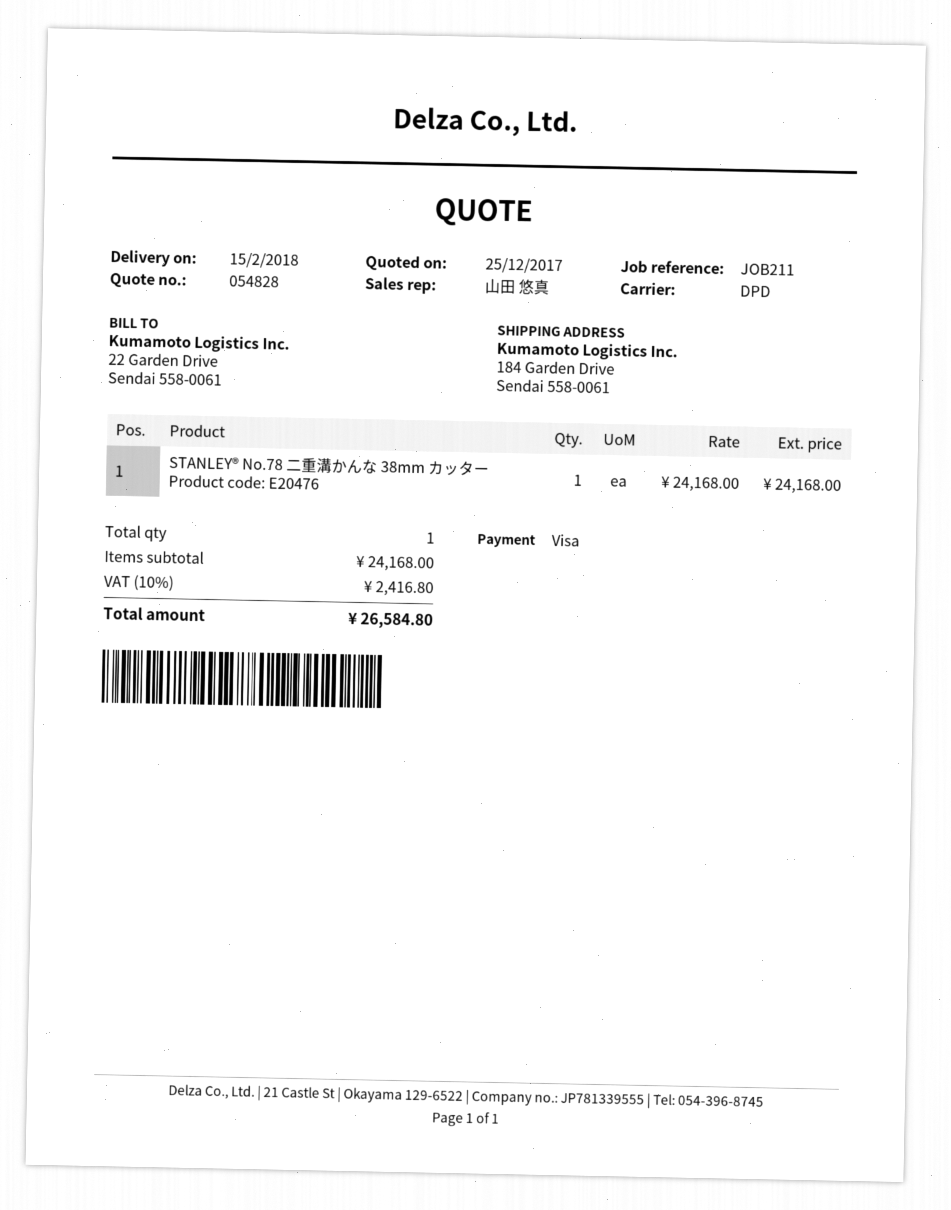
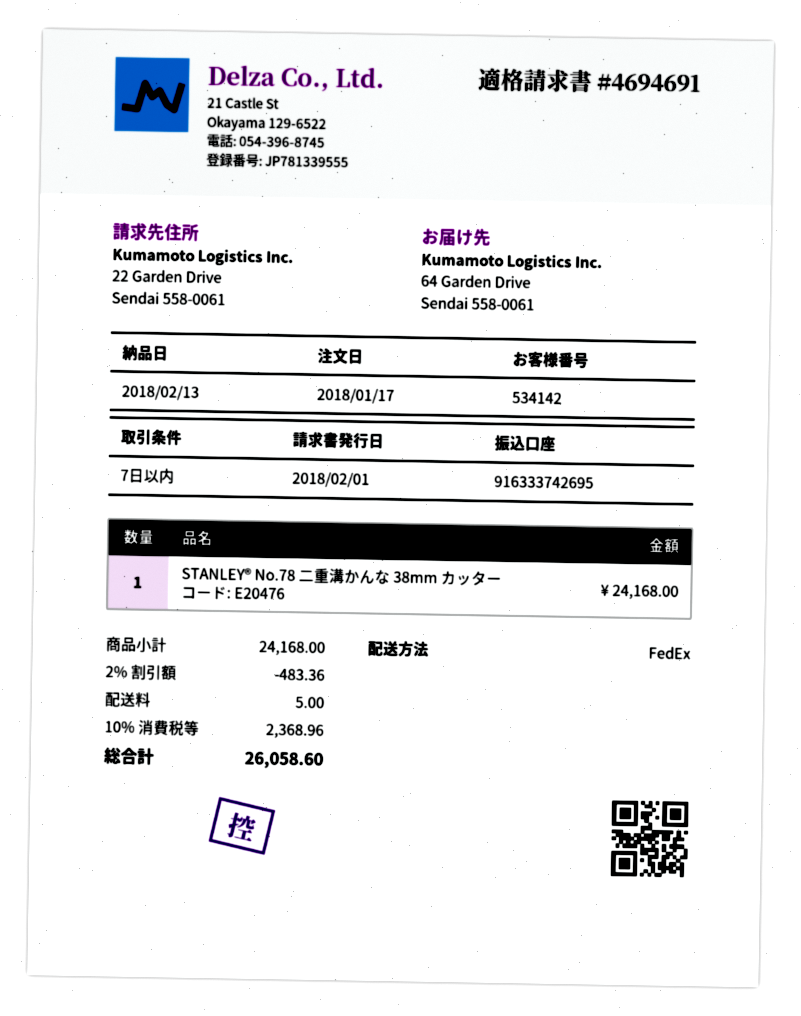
delivery date: 2018-02-15 -> 2018-02-13
shipping method: DPD -> FedEx
ship to: 184 Garden Drive, Sendai 558-0061 -> 64 Garden Drive, Sendai 558-0061
discount: none -> 2% = 483.36
shipping: none -> 5.00
tax: 10% = 2416.80 -> 10% = 2368.96
total: 26584.80 -> 26058.60

